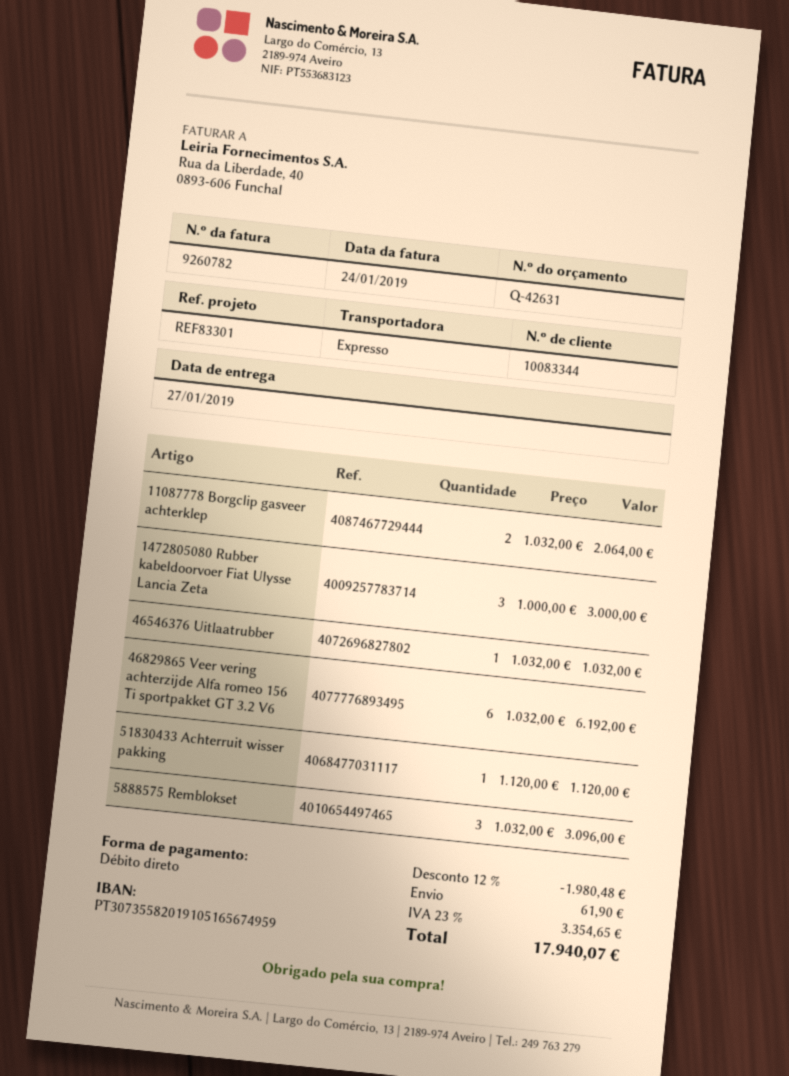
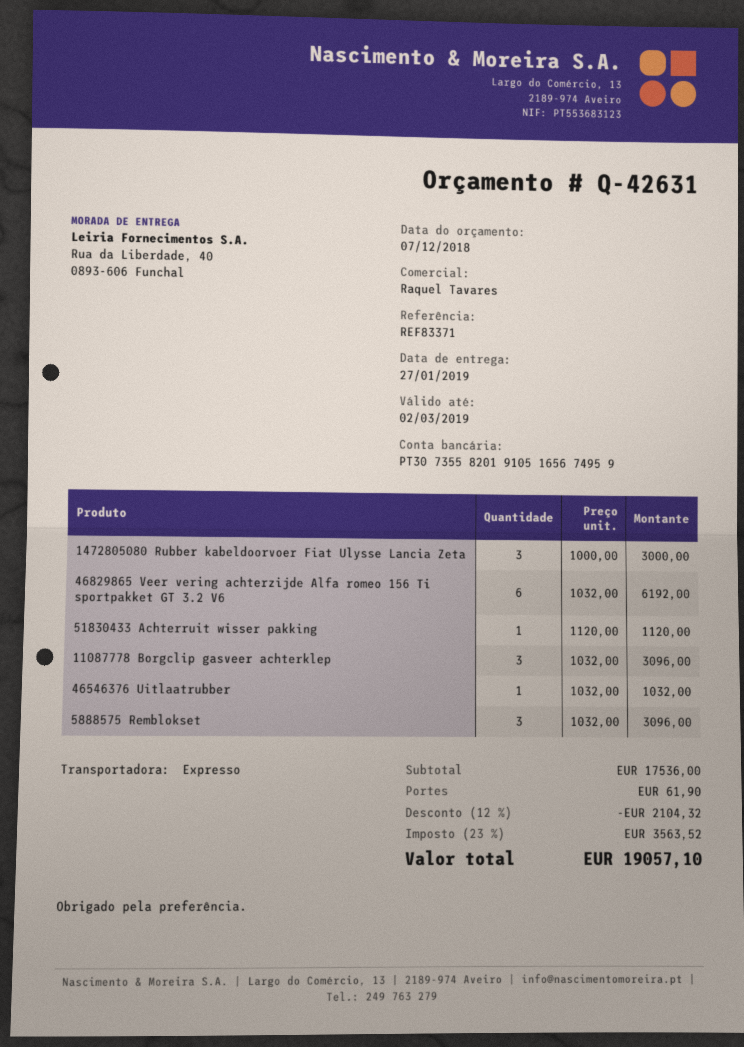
reference: REF83301 -> REF83371
11087778 Borgclip gasveer achterklep: 2 x 1032.00 = 2064.00 -> 3 x 1032.00 = 3096.00
discount: 12% = 1980.48 -> 12% = 2104.32
tax: 23% = 3354.65 -> 23% = 3563.52
total: 17940.07 -> 19057.10

